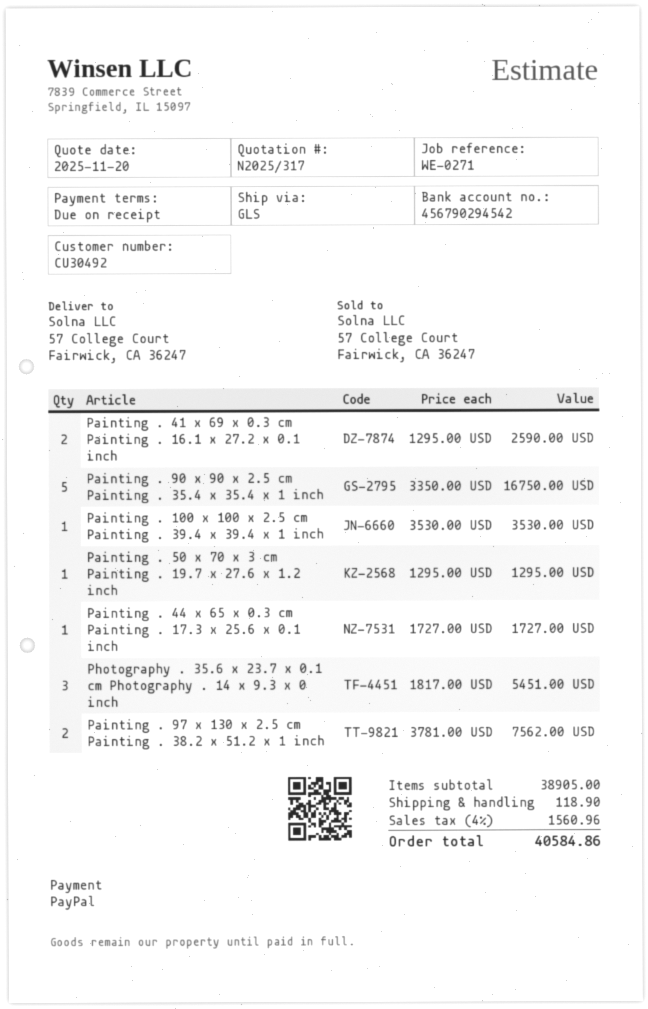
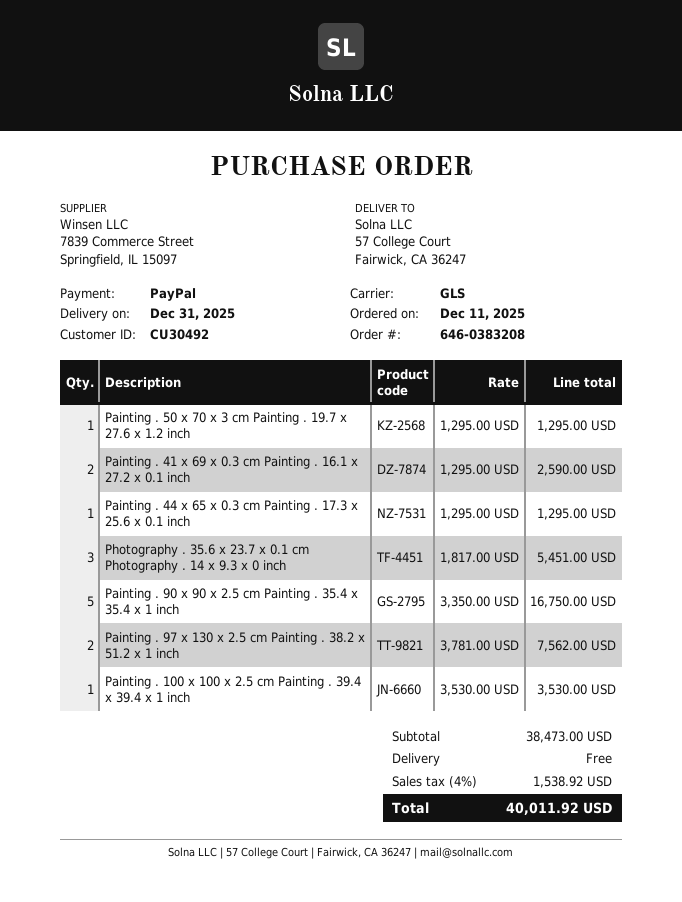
Painting . 44 x 65 x 0.3 cm Painting . 17.3 x 25.6 x 0.1 inch: 1 x 1727.00 = 1727.00 -> 1 x 1295.00 = 1295.00
subtotal: 38905.00 -> 38473.00
shipping: 118.90 -> 0.00
tax: 4% = 1560.96 -> 4% = 1538.92
total: 40584.86 -> 40011.92

